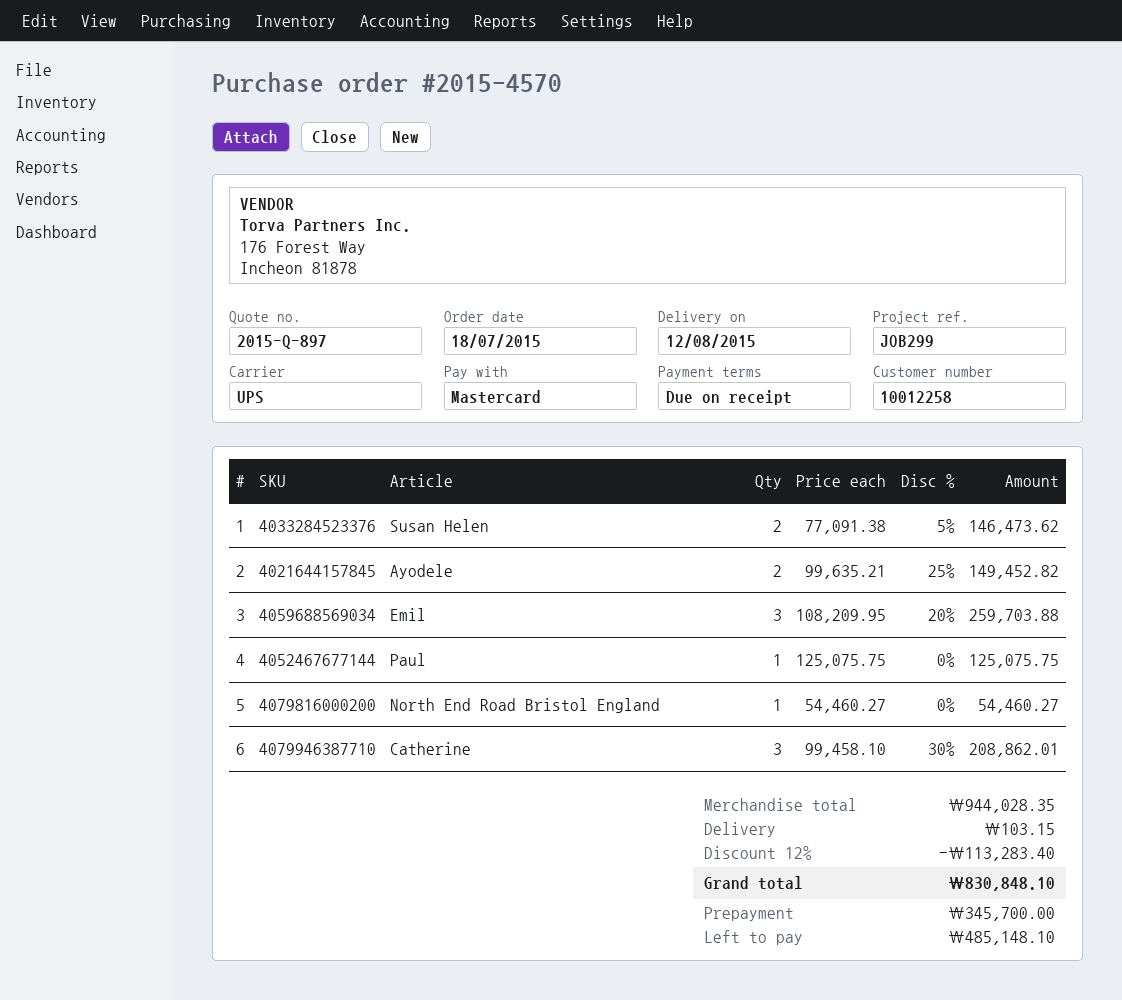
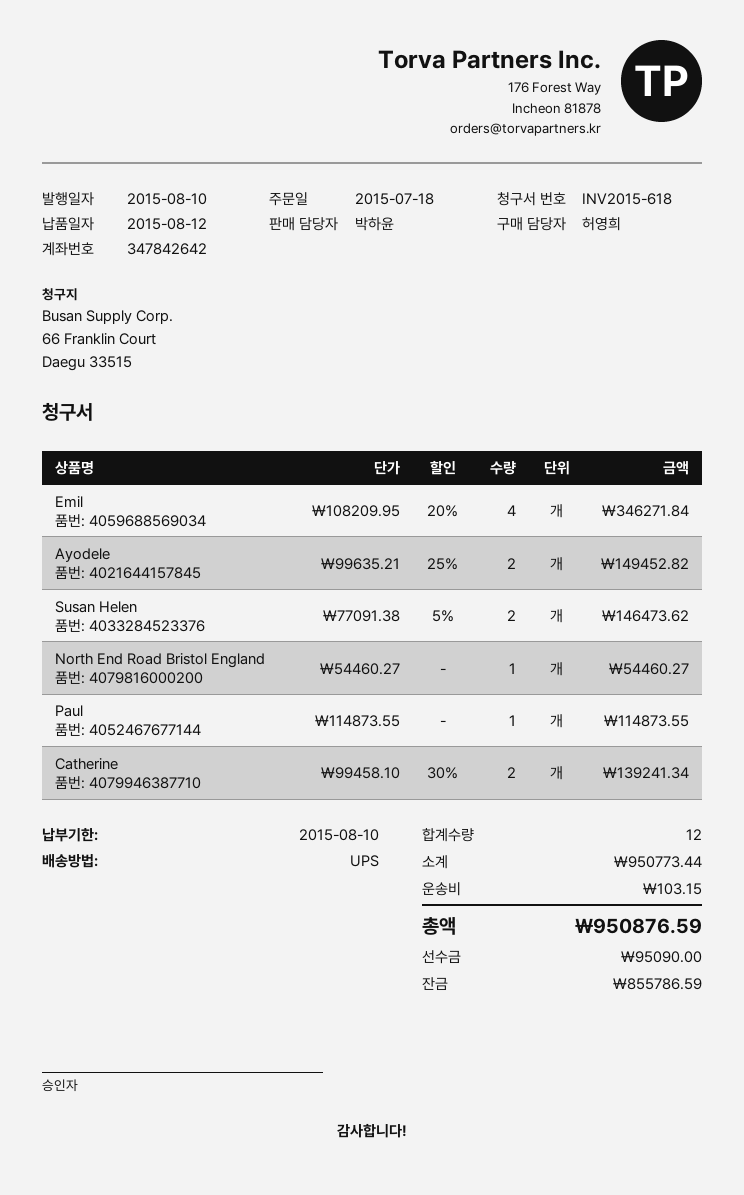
Emil: 3 x 108209.95 - 20% = 259703.88 -> 4 x 108209.95 - 20% = 346271.84
Paul: 1 x 125075.75 = 125075.75 -> 1 x 114873.55 = 114873.55
Catherine: 3 x 99458.10 - 30% = 208862.01 -> 2 x 99458.10 - 30% = 139241.34
subtotal: 944028.35 -> 950773.44
discount: 12% = 113283.40 -> none
total: 830848.10 -> 950876.59
deposit: 345700.00 -> 95090.00
balance: 485148.10 -> 855786.59

